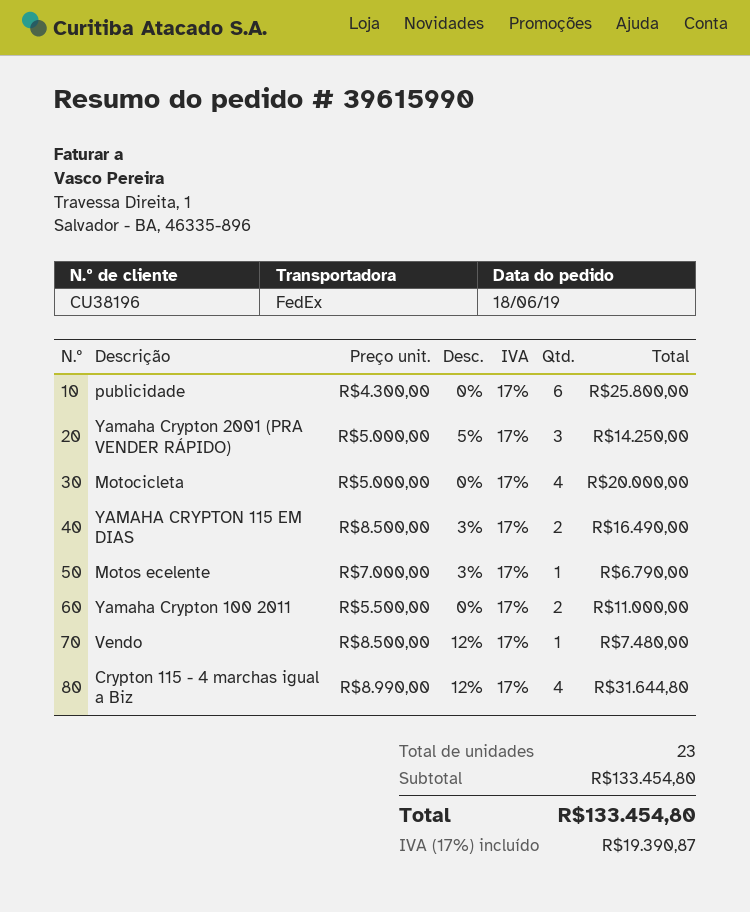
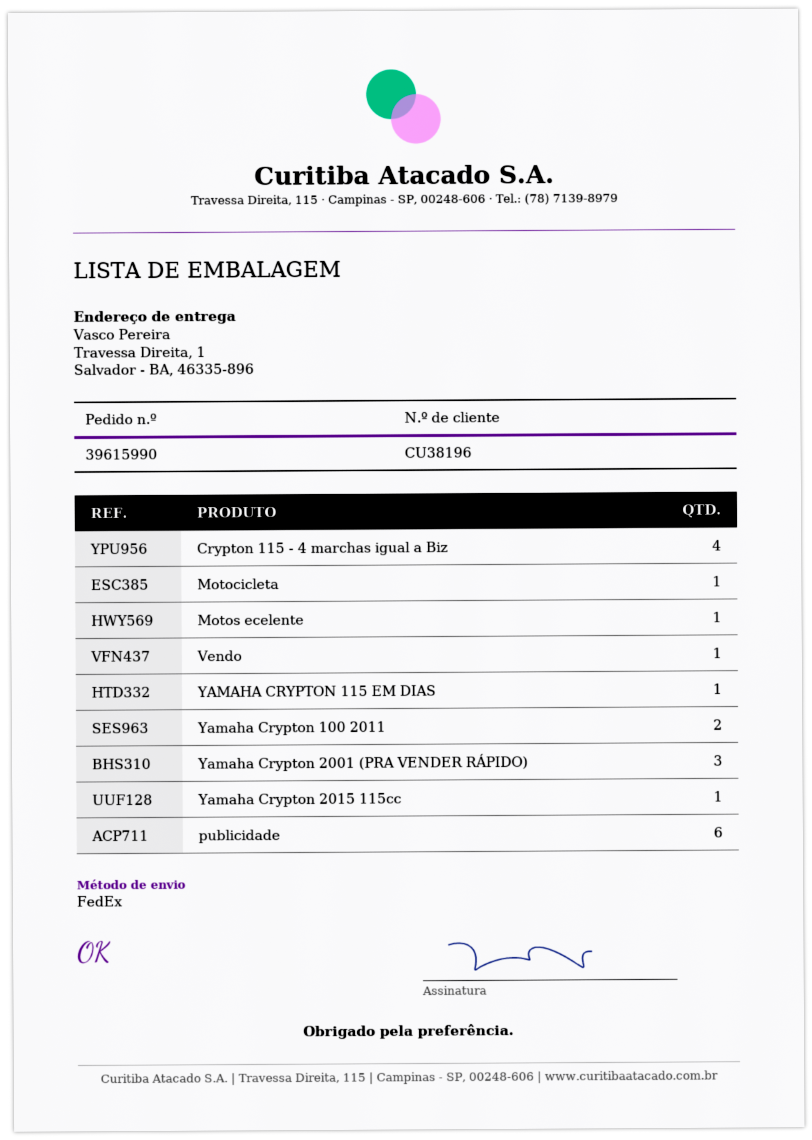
Motocicleta: 4 -> 1
YAMAHA CRYPTON 115 EM DIAS: 2 -> 1
Yamaha Crypton 2015 115cc: none -> 1

